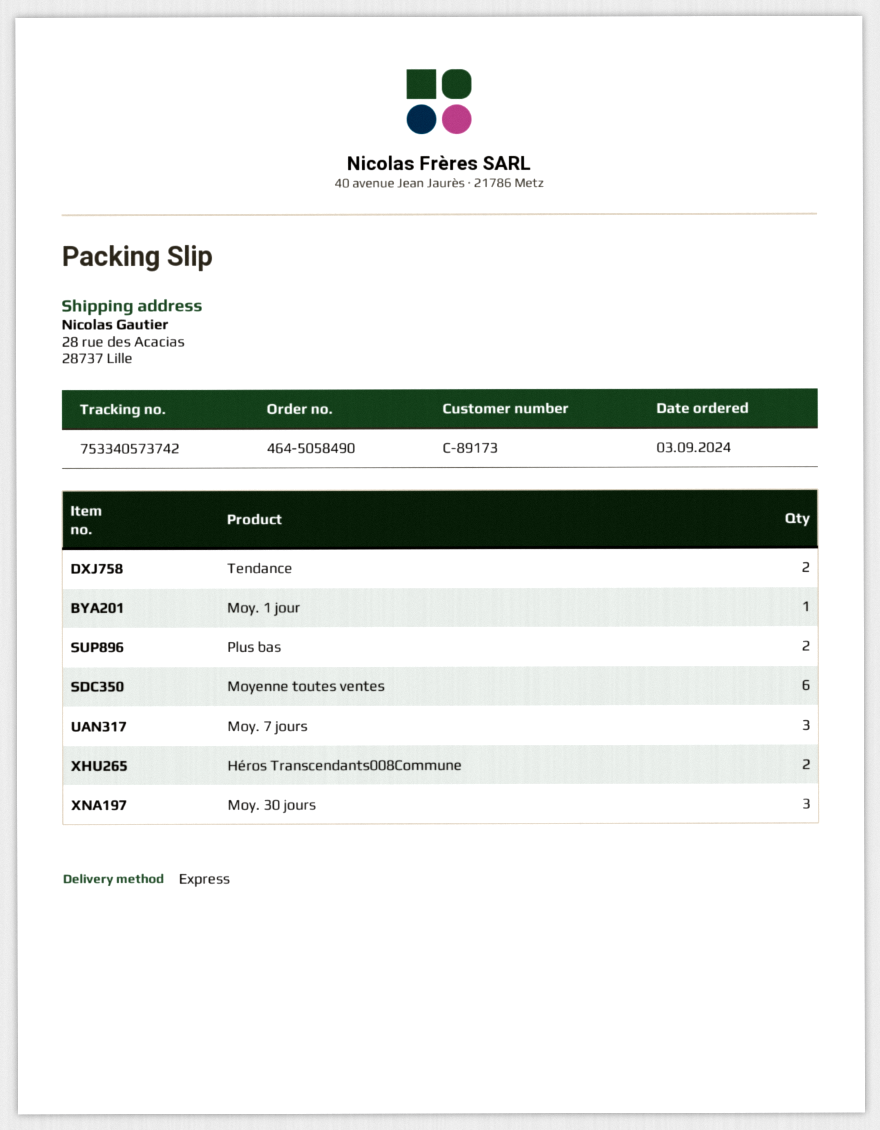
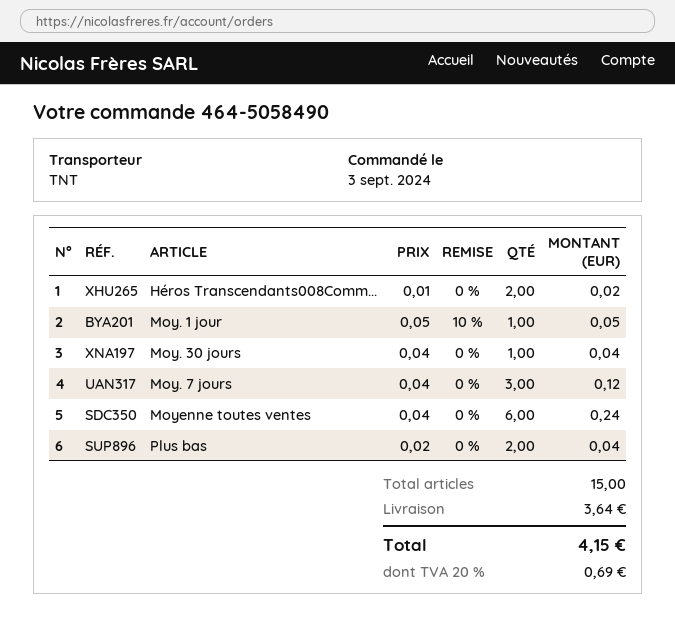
shipping method: express -> TNT
Tendance: 2 -> none
Moy. 30 jours: 3 -> 1

